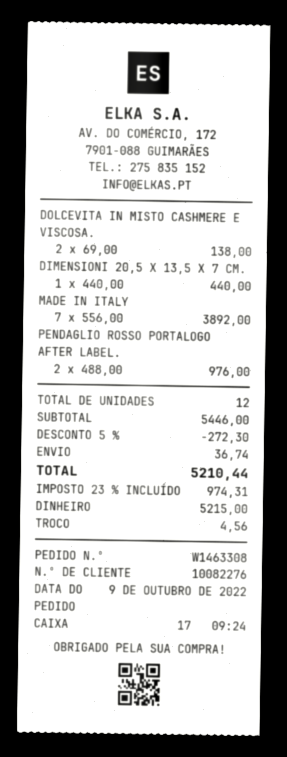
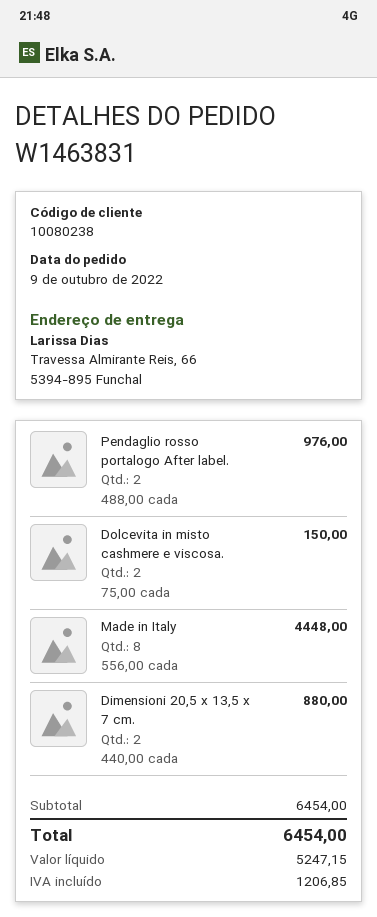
order number: W1463308 -> W1463831
customer number: 10082276 -> 10080238
DOLCEVITA IN MISTO CASHMERE E VISCOSA.: 2 x 69.00 = 138.00 -> 2 x 75.00 = 150.00
DIMENSIONI 20,5 X 13,5 X 7 CM.: 1 x 440.00 = 440.00 -> 2 x 440.00 = 880.00
MADE IN ITALY: 7 x 556.00 = 3892.00 -> 8 x 556.00 = 4448.00
subtotal: 5446.00 -> 6454.00
discount: 5% = 272.30 -> none
shipping: 36.74 -> none
tax: 974.31 -> 1206.85
total: 5210.44 -> 6454.00

